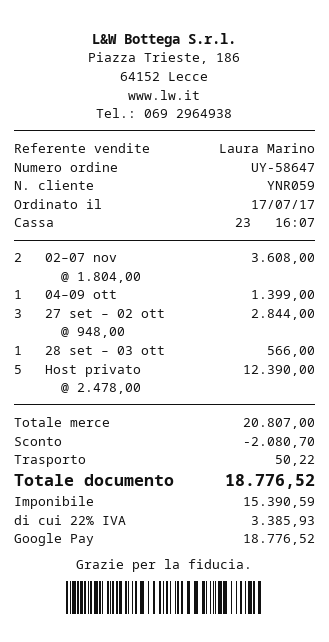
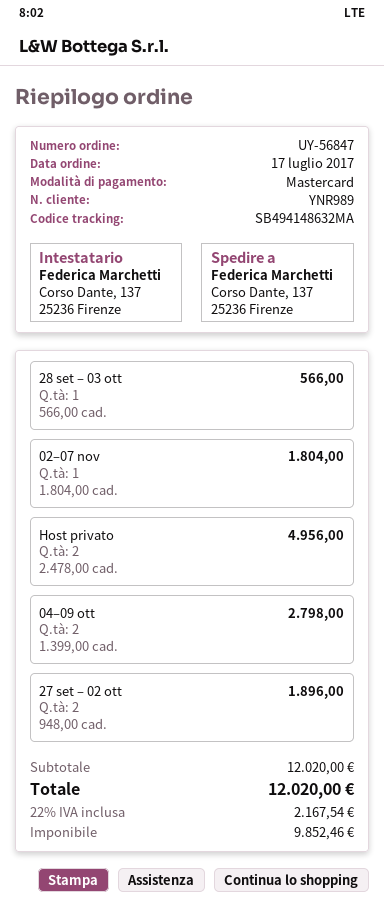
order number: UY-58647 -> UY-56847
customer number: YNR059 -> YNR989
payment method: Google Pay -> Mastercard
02–07 nov: 2 x 1804.00 = 3608.00 -> 1 x 1804.00 = 1804.00
04–09 ott: 1 x 1399.00 = 1399.00 -> 2 x 1399.00 = 2798.00
27 set – 02 ott: 3 x 948.00 = 2844.00 -> 2 x 948.00 = 1896.00
Host privato: 5 x 2478.00 = 12390.00 -> 2 x 2478.00 = 4956.00
subtotal: 20807.00 -> 12020.00
discount: 2080.70 -> none
shipping: 50.22 -> none
net: 15390.59 -> 9852.46
tax: 22% = 3385.93 -> 22% = 2167.54
total: 18776.52 -> 12020.00

